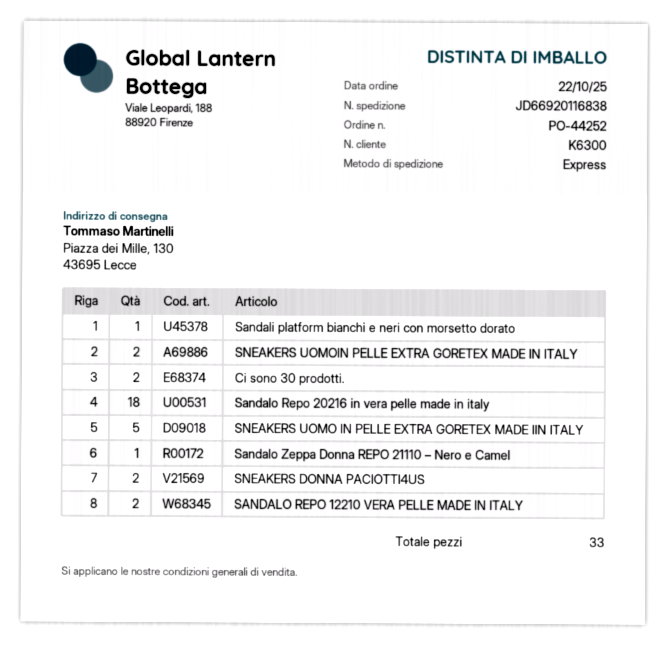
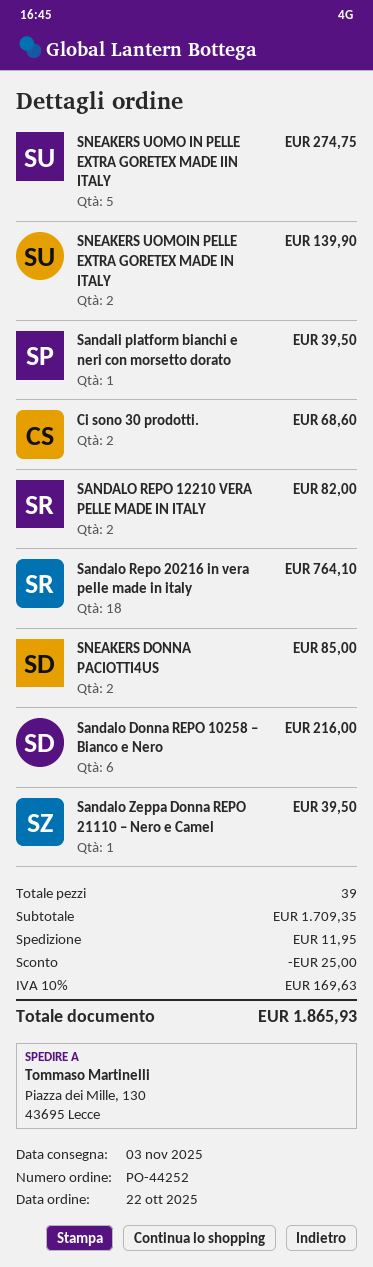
Sandalo Donna REPO 10258 – Bianco e Nero: none -> 6
total quantity: 33 -> 39

